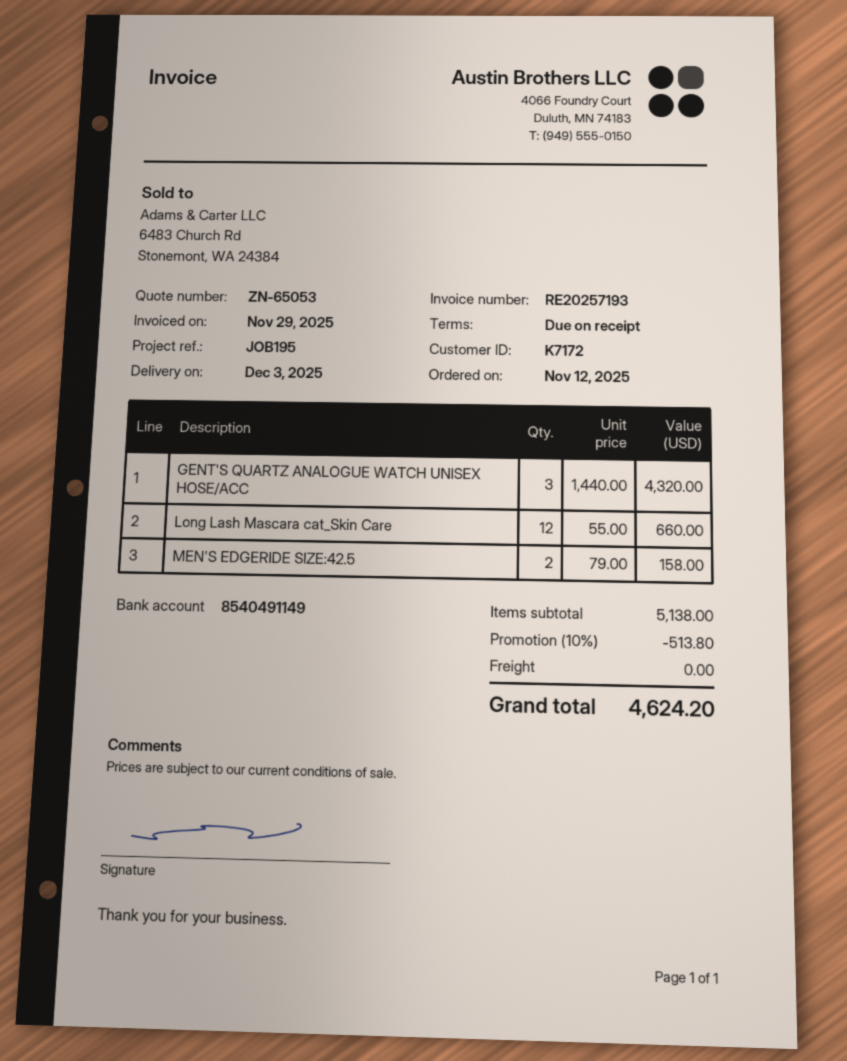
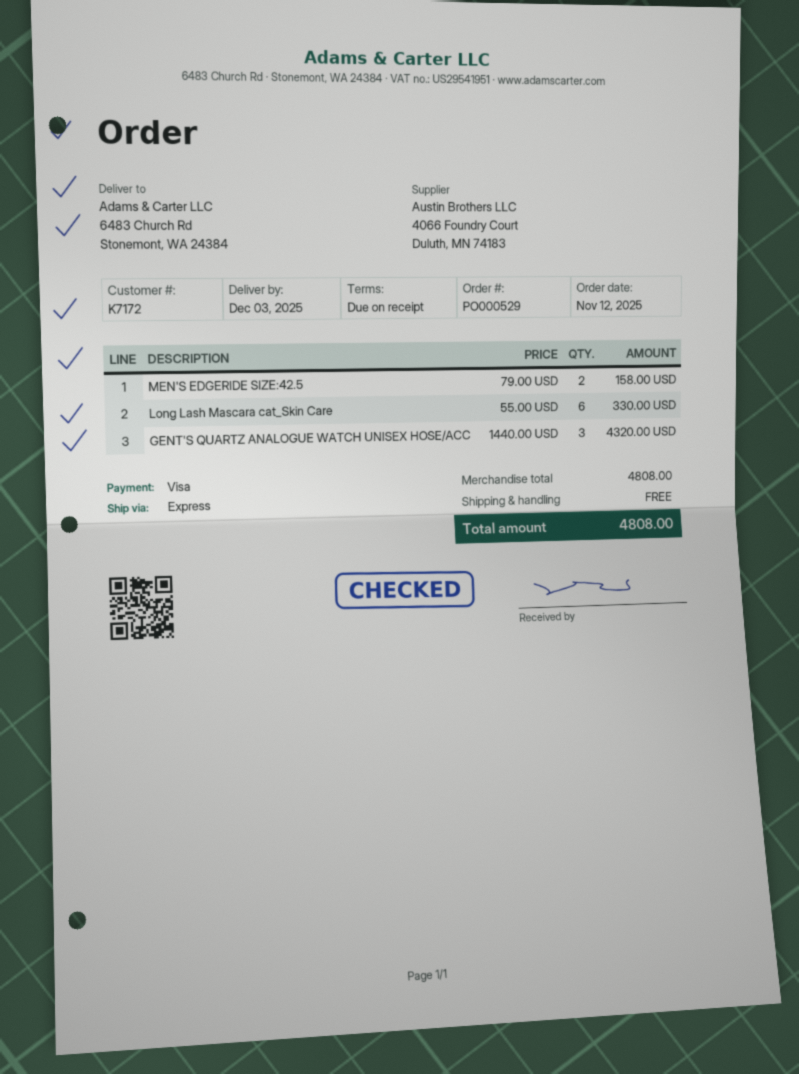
Long Lash Mascara cat_Skin Care: 12 x 55.00 = 660.00 -> 6 x 55.00 = 330.00
subtotal: 5138.00 -> 4808.00
discount: 10% = 513.80 -> none
total: 4624.20 -> 4808.00

